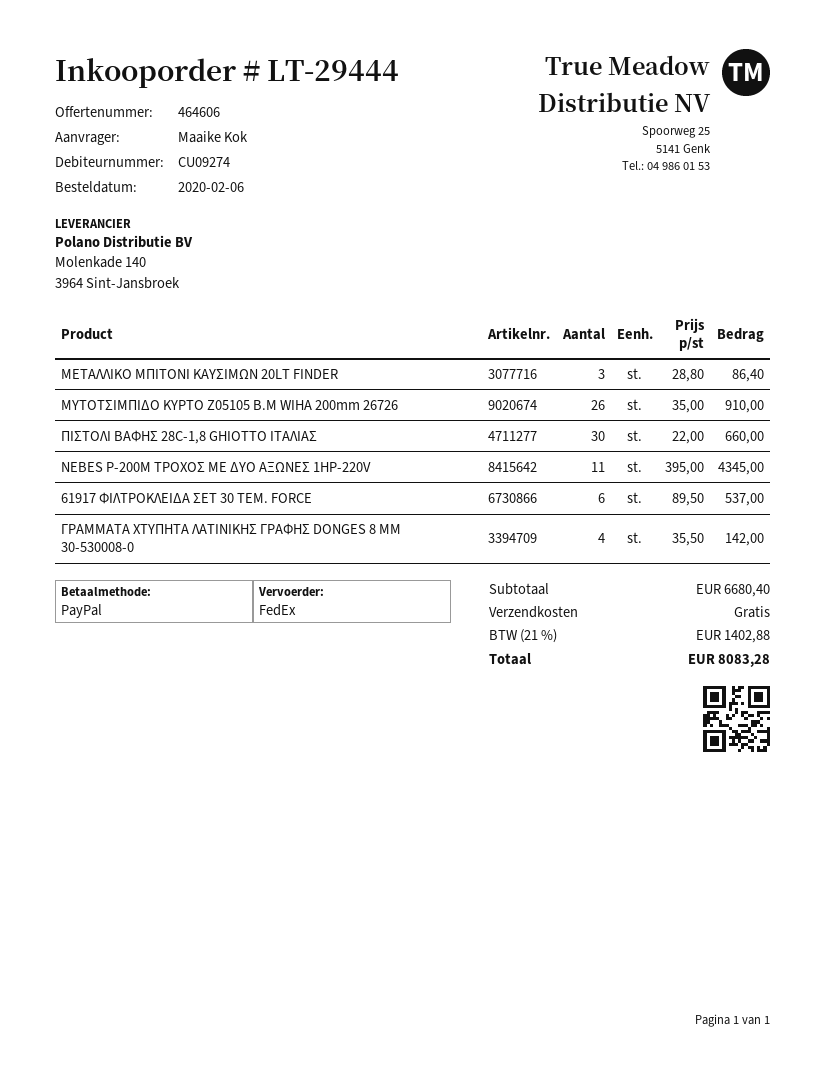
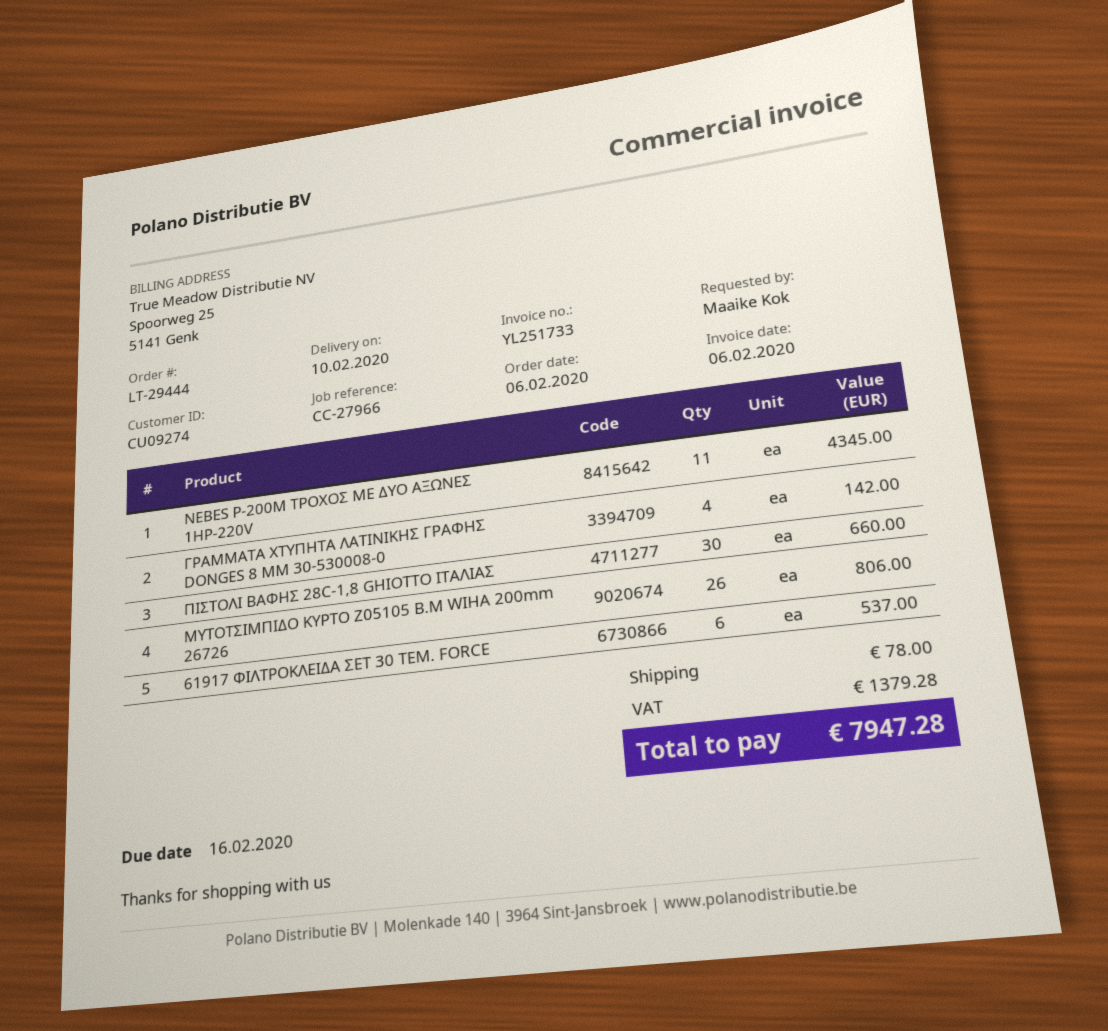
ΜΕΤΑΛΛΙΚΟ ΜΠΙΤΟΝΙ ΚΑΥΣΙΜΩΝ 20LT FINDER: 3 for 86.40 -> none
ΜΥΤΟΤΣΙΜΠΙΔΟ ΚΥΡΤΟ Z05105 B.M WIHA 200mm 26726: 26 for 910.00 -> 26 for 806.00
shipping: 0.00 -> 78.00
tax: 1402.88 -> 1379.28
total: 8083.28 -> 7947.28

